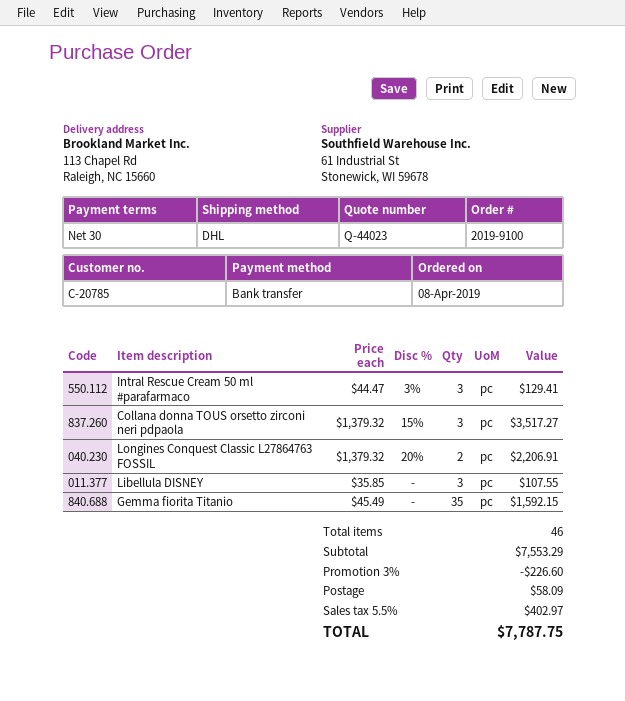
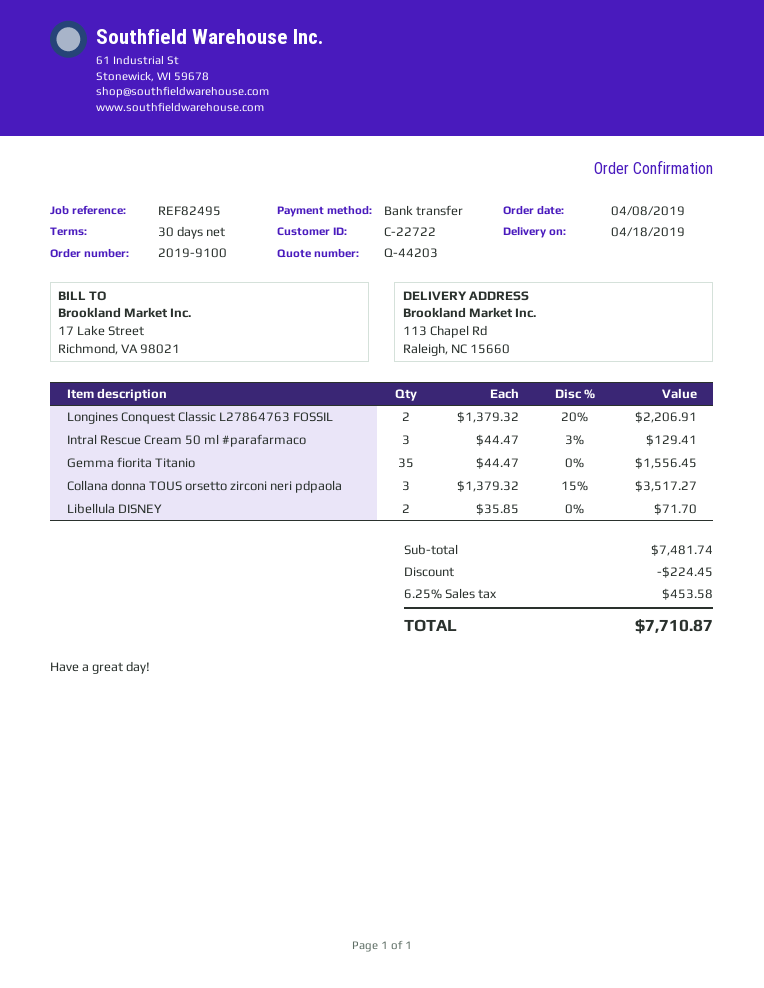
quote number: Q-44023 -> Q-44203
customer number: C-20785 -> C-22722
Libellula DISNEY: 3 x 35.85 = 107.55 -> 2 x 35.85 = 71.70
Gemma fiorita Titanio: 35 x 45.49 = 1592.15 -> 35 x 44.47 = 1556.45
subtotal: 7553.29 -> 7481.74
discount: 226.60 -> 224.45
shipping: 58.09 -> none
tax: 5.5% = 402.97 -> 6.25% = 453.58
total: 7787.75 -> 7710.87

